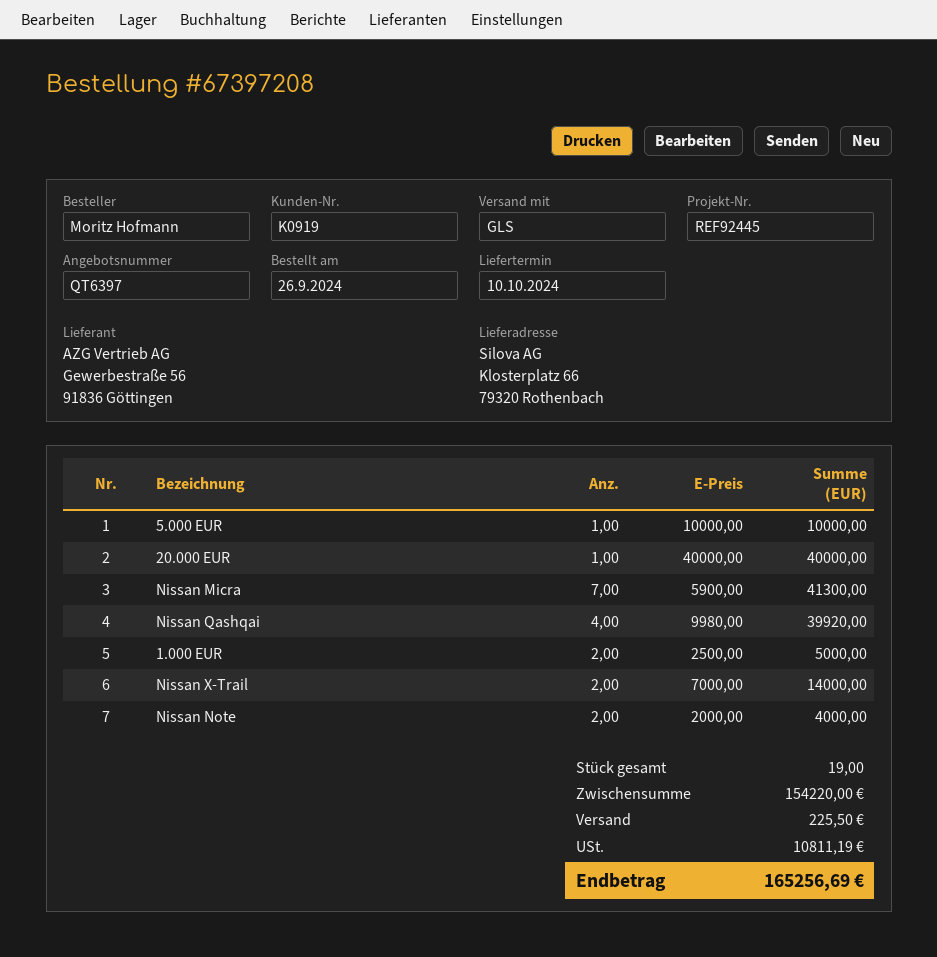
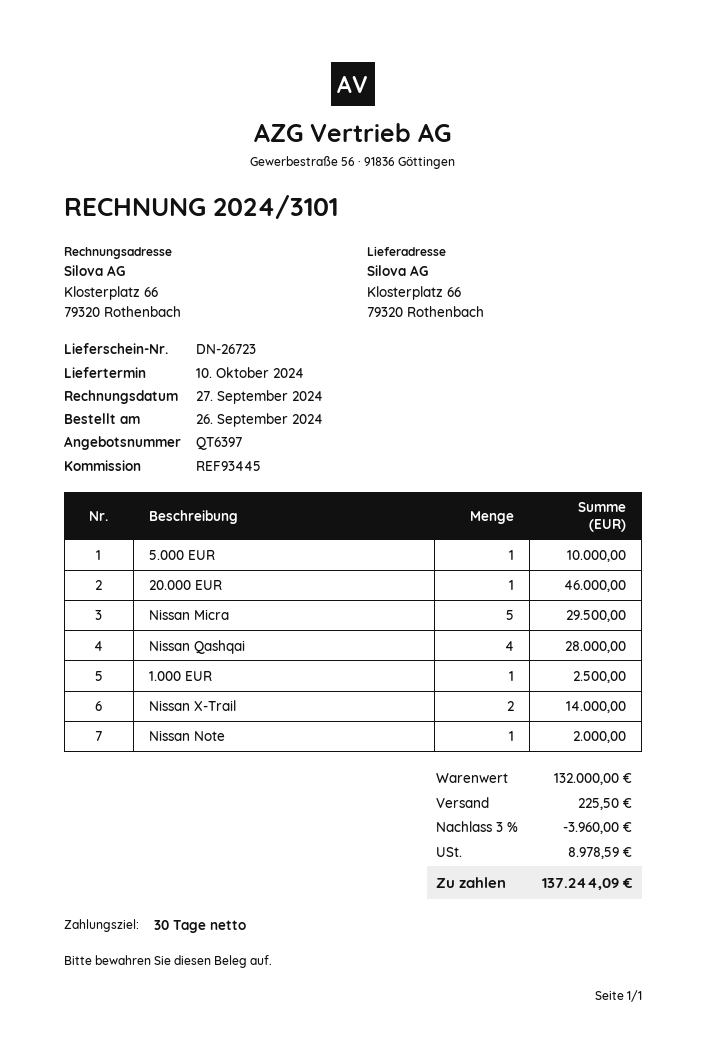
reference: REF92445 -> REF93445
20.000 EUR: 1 for 40000.00 -> 1 for 46000.00
Nissan Micra: 7 for 41300.00 -> 5 for 29500.00
Nissan Qashqai: 4 for 39920.00 -> 4 for 28000.00
1.000 EUR: 2 for 5000.00 -> 1 for 2500.00
Nissan Note: 2 for 4000.00 -> 1 for 2000.00
subtotal: 154220.00 -> 132000.00
discount: none -> 3% = 3960.00
tax: 10811.19 -> 8978.59
total: 165256.69 -> 137244.09

